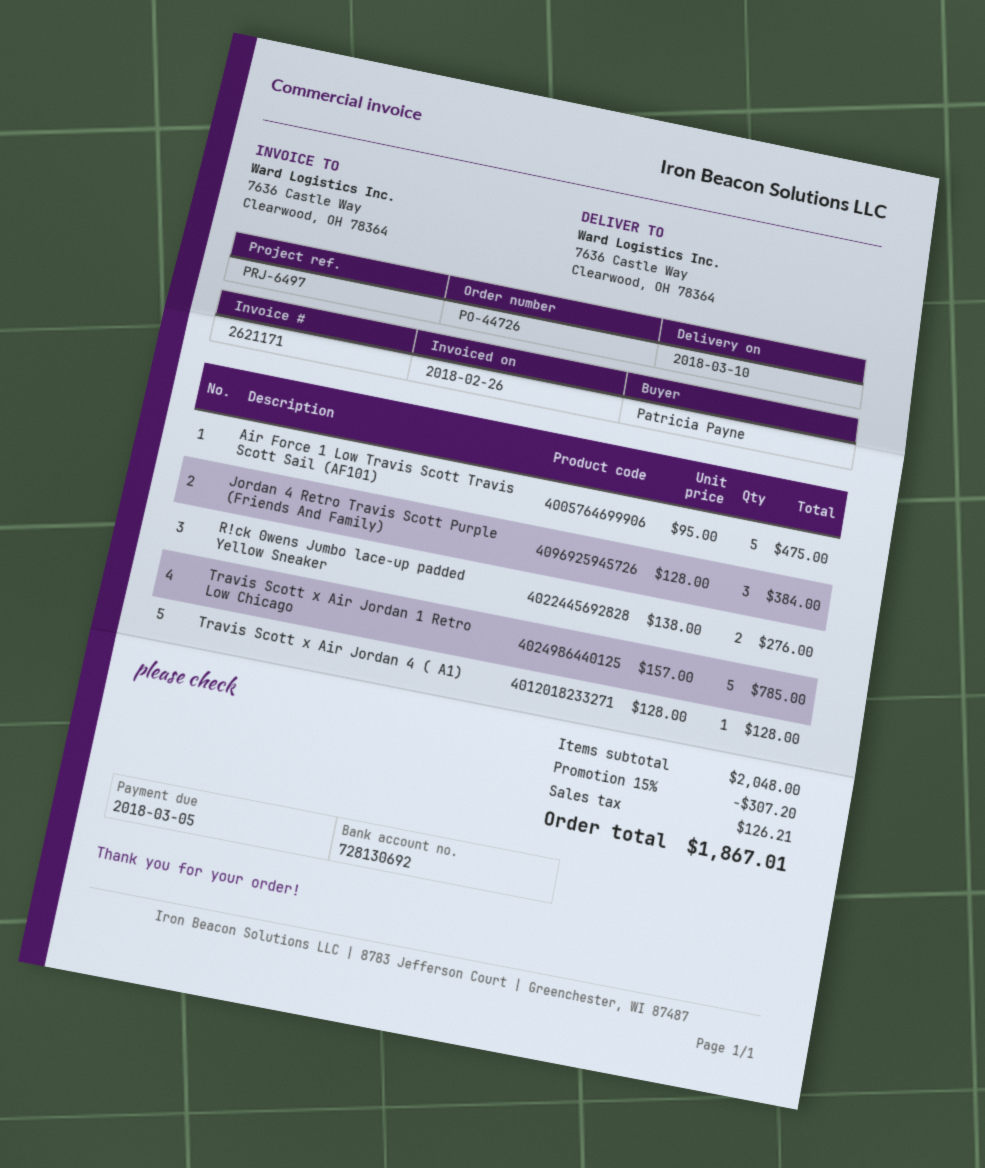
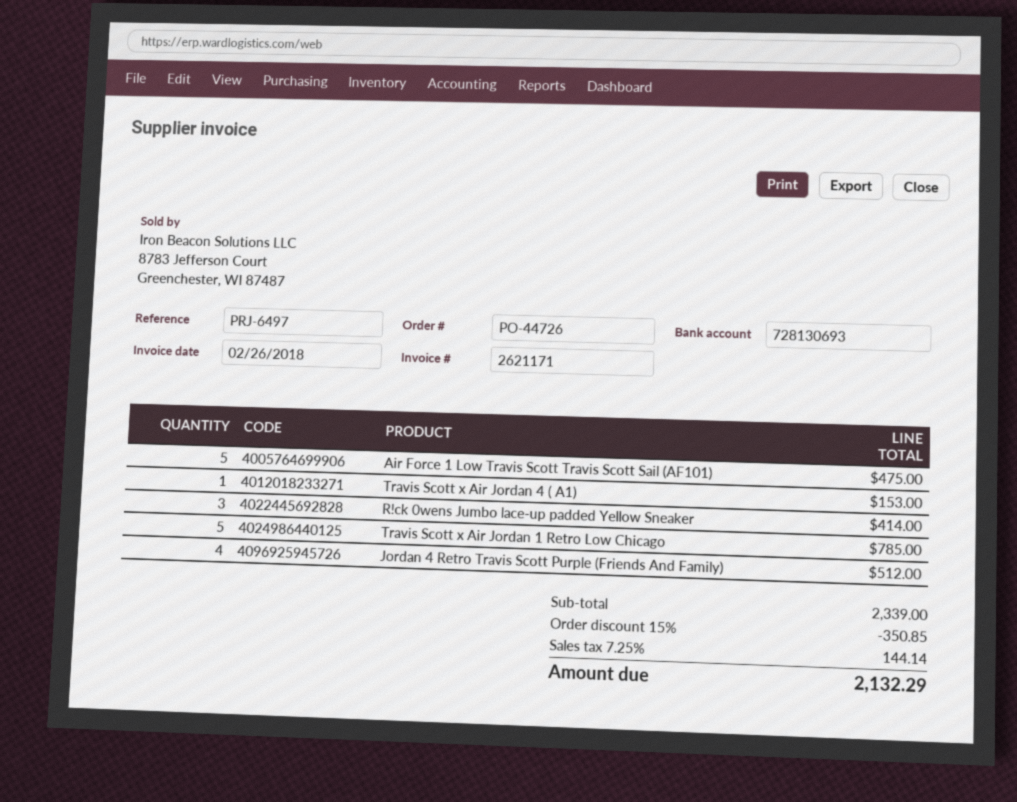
bank account: 728130692 -> 728130693
Jordan 4 Retro Travis Scott Purple (Friends And Family): 3 for 384.00 -> 4 for 512.00
R!ck 0wens Jumbo lace-up padded Yellow Sneaker: 2 for 276.00 -> 3 for 414.00
Travis Scott x Air Jordan 4 ( A1): 1 for 128.00 -> 1 for 153.00
subtotal: 2048.00 -> 2339.00
discount: 15% = 307.20 -> 15% = 350.85
tax: 126.21 -> 144.14
total: 1867.01 -> 2132.29

